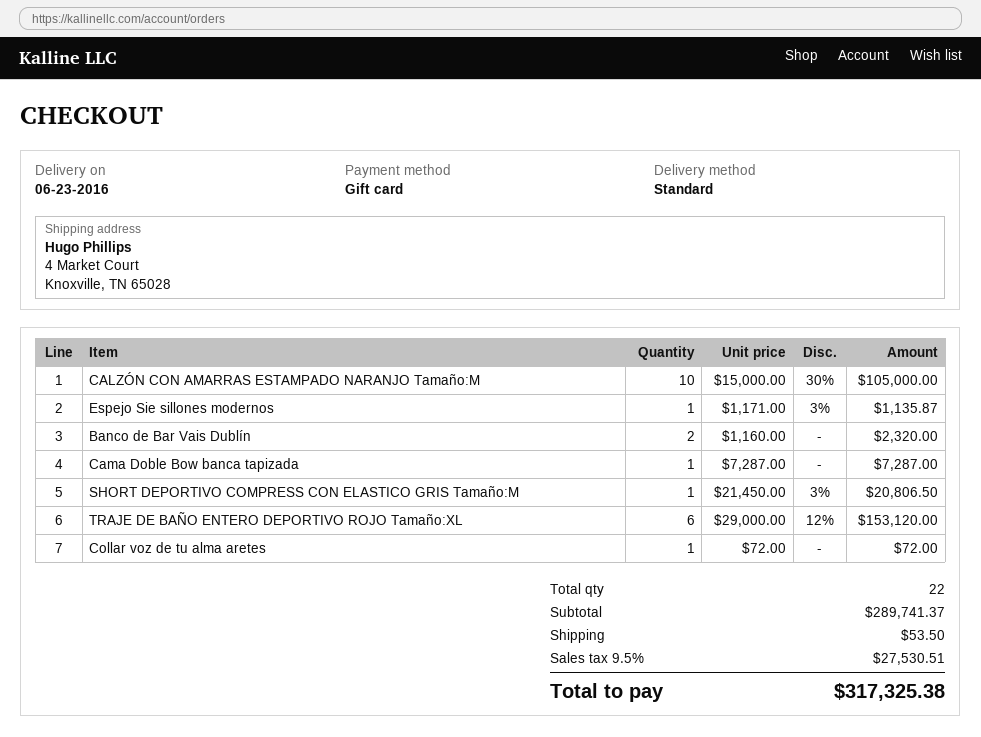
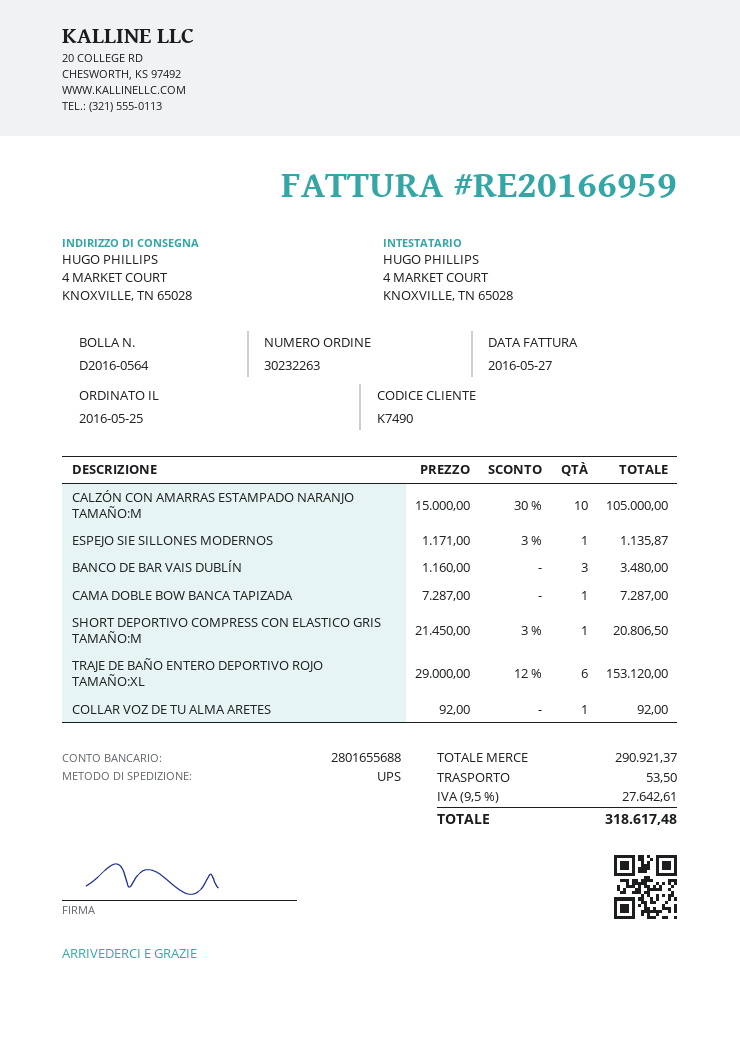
shipping method: standard -> UPS
Banco de Bar Vais Dublín: 2 x 1160.00 = 2320.00 -> 3 x 1160.00 = 3480.00
Collar voz de tu alma aretes: 1 x 72.00 = 72.00 -> 1 x 92.00 = 92.00
subtotal: 289741.37 -> 290921.37
tax: 9.5% = 27530.51 -> 9.5% = 27642.61
total: 317325.38 -> 318617.48

